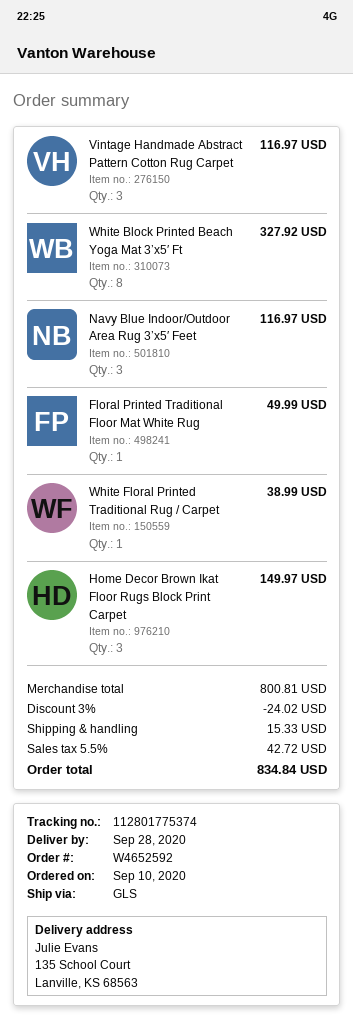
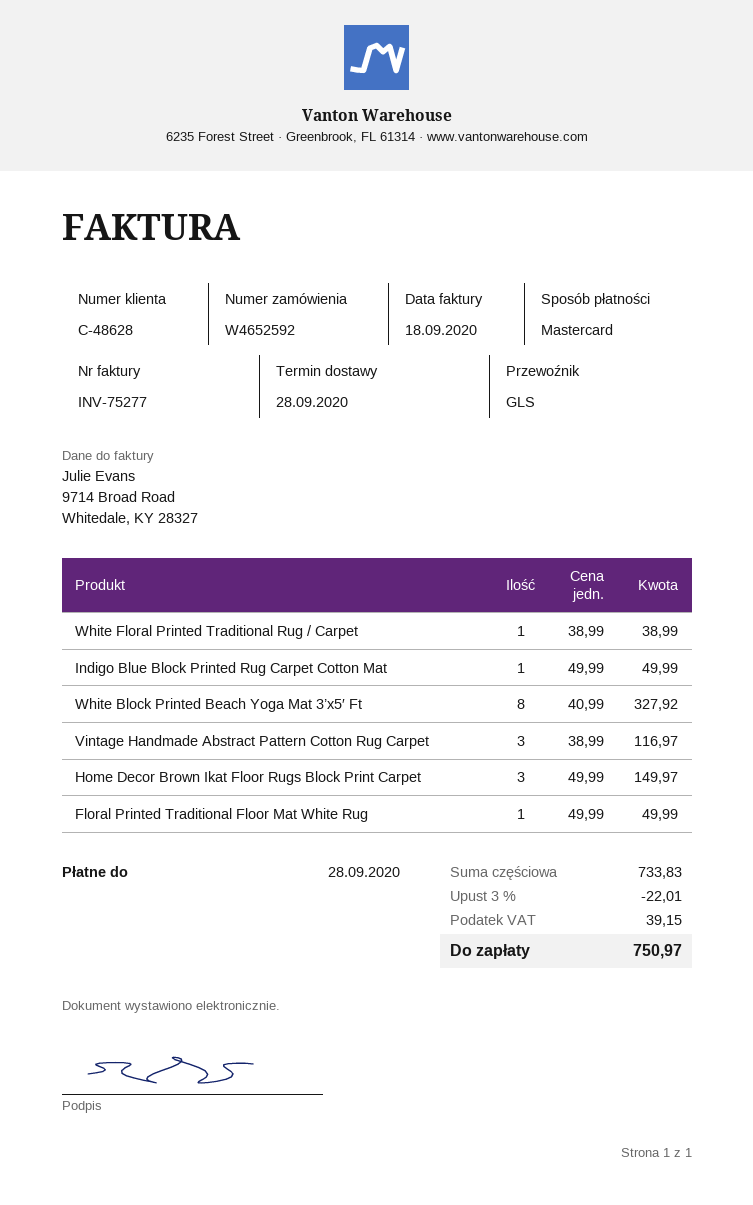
Navy Blue Indoor/Outdoor Area Rug 3’x5′ Feet: 3 for 116.97 -> none
Indigo Blue Block Printed Rug Carpet Cotton Mat: none -> 1 for 49.99
subtotal: 800.81 -> 733.83
discount: 3% = 24.02 -> 3% = 22.01
shipping: 15.33 -> none
tax: 42.72 -> 39.15
total: 834.84 -> 750.97

